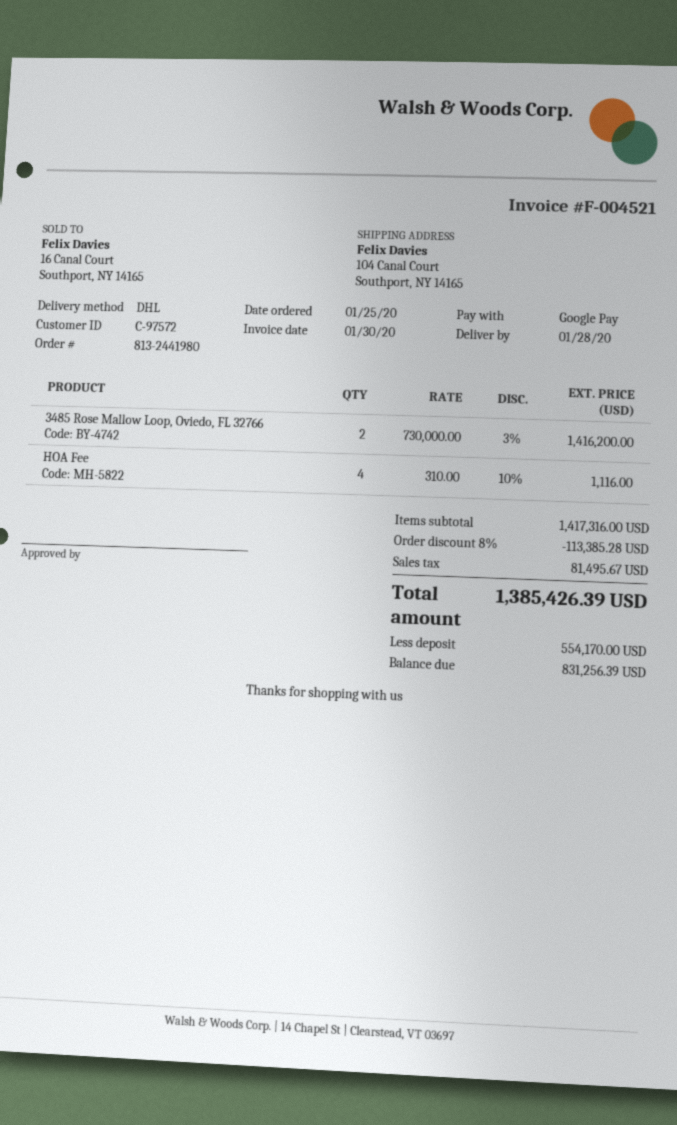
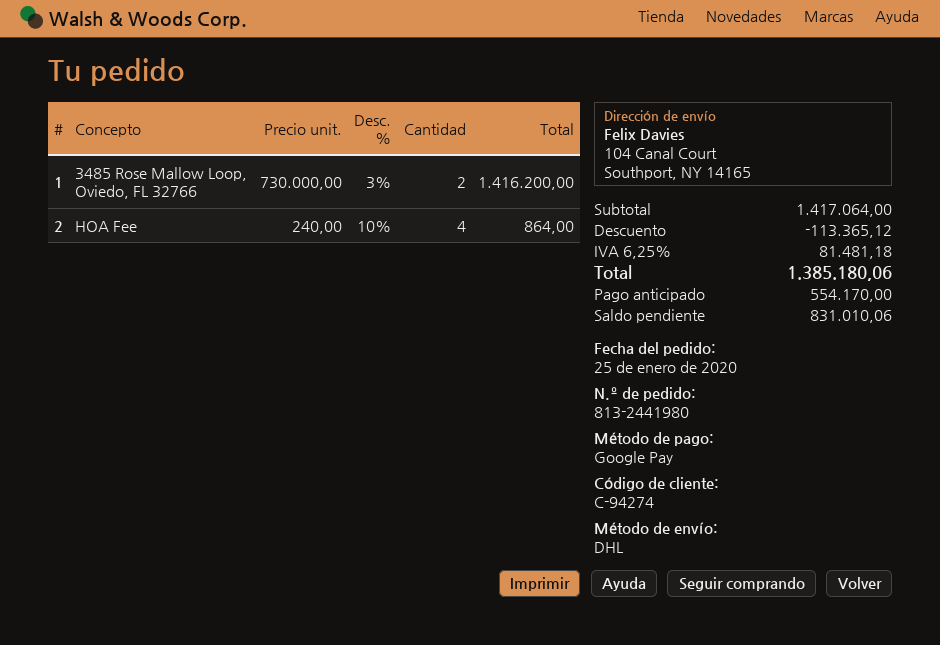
customer number: C-97572 -> C-94274
HOA Fee: 4 x 310.00 - 10% = 1116.00 -> 4 x 240.00 - 10% = 864.00
subtotal: 1417316.00 -> 1417064.00
discount: 113385.28 -> 113365.12
tax: 81495.67 -> 81481.18
total: 1385426.39 -> 1385180.06
balance: 831256.39 -> 831010.06

